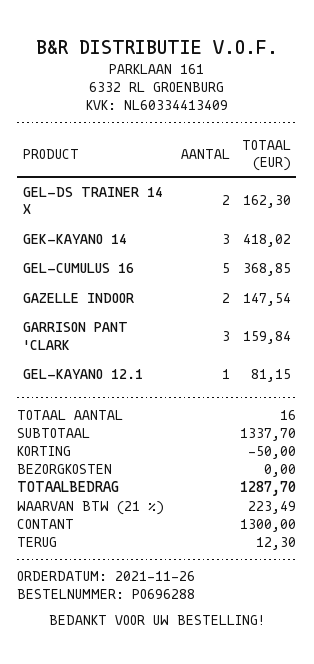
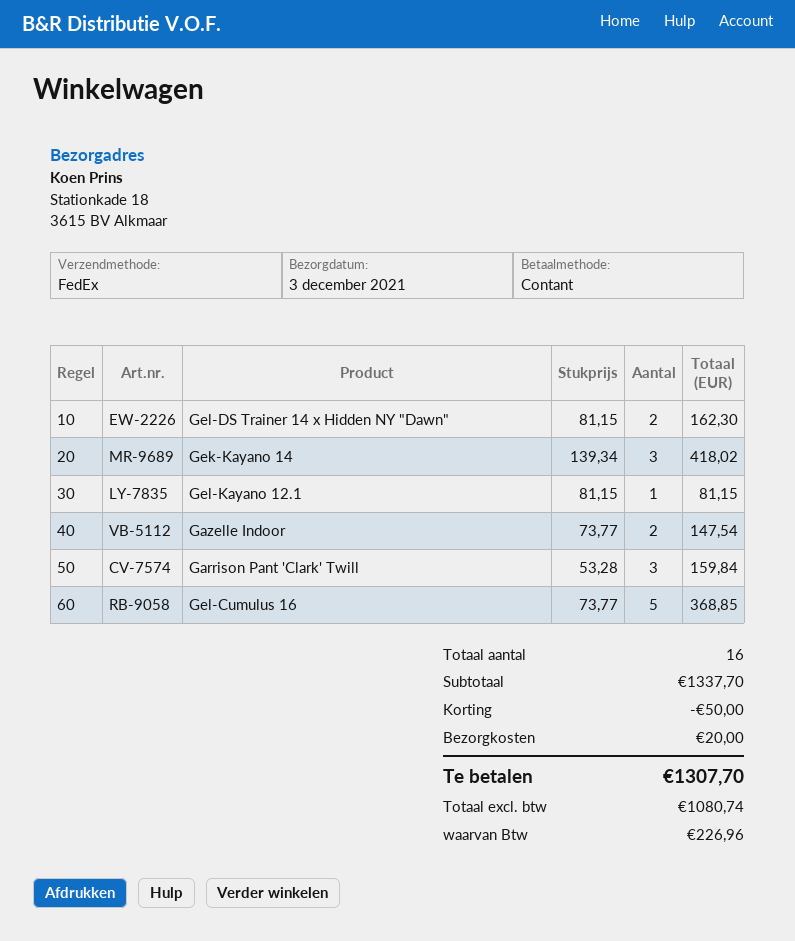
shipping: 0.00 -> 20.00
tax: 223.49 -> 226.96
total: 1287.70 -> 1307.70

